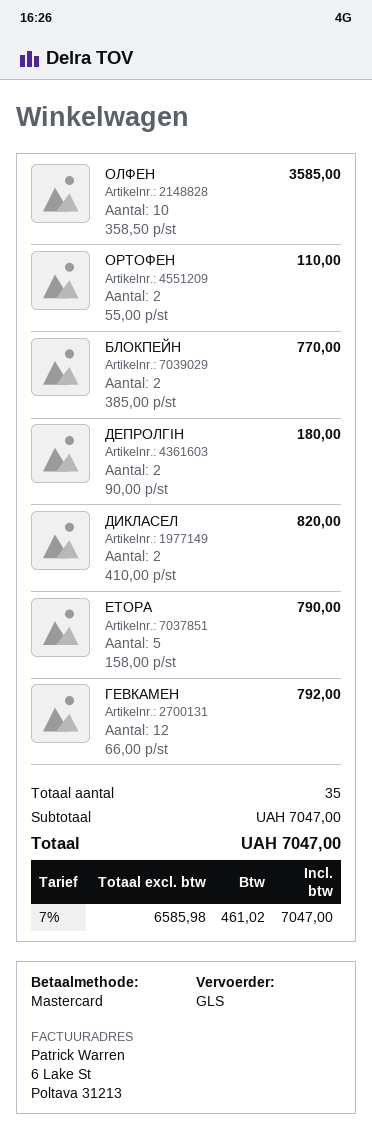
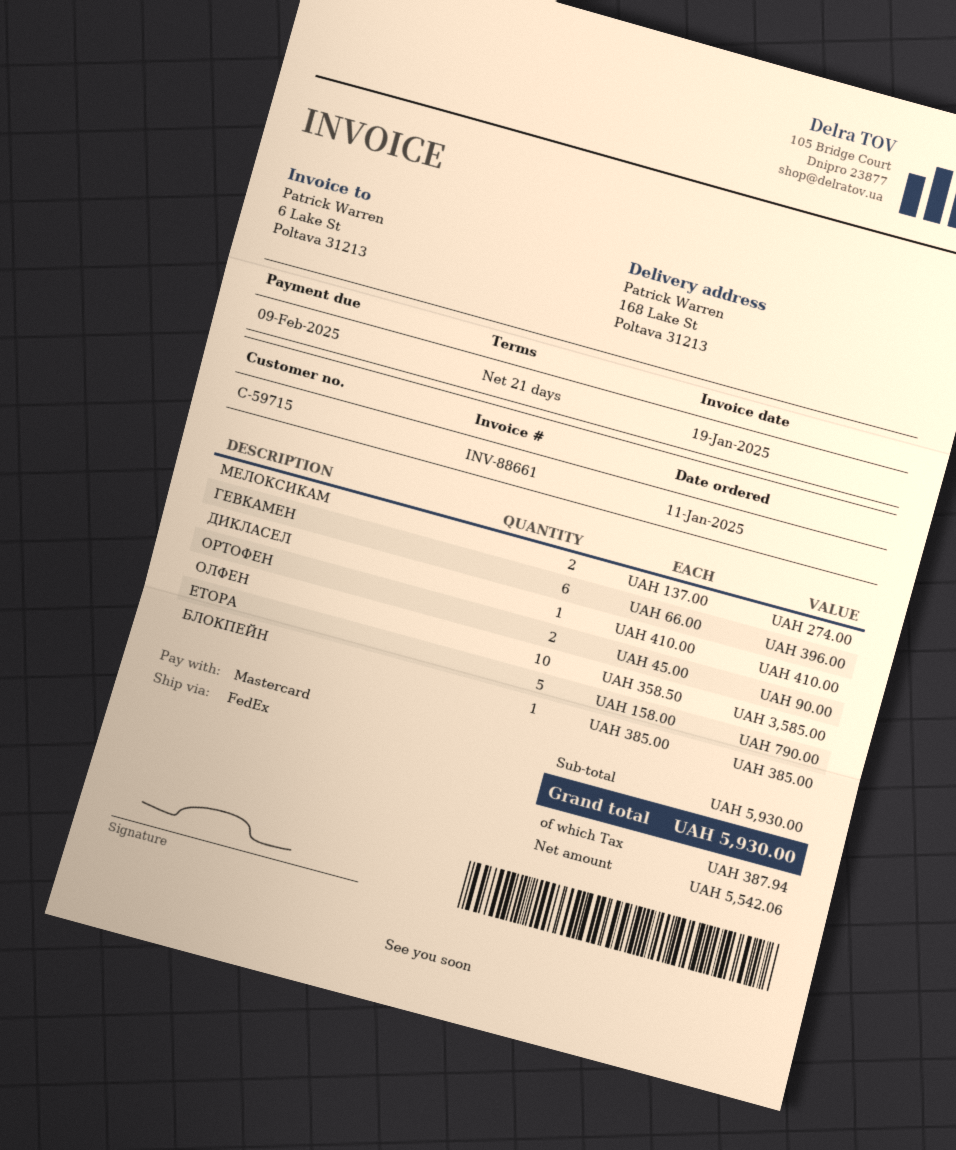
shipping method: GLS -> FedEx
ОРТОФЕН: 2 x 55.00 = 110.00 -> 2 x 45.00 = 90.00
БЛОКПЕЙН: 2 x 385.00 = 770.00 -> 1 x 385.00 = 385.00
ДЕПРОЛГІН: 2 x 90.00 = 180.00 -> none
ДИКЛАСЕЛ: 2 x 410.00 = 820.00 -> 1 x 410.00 = 410.00
ГЕВКАМЕН: 12 x 66.00 = 792.00 -> 6 x 66.00 = 396.00
МЕЛОКСИКАМ: none -> 2 x 137.00 = 274.00
subtotal: 7047.00 -> 5930.00
net: 6585.98 -> 5542.06
tax: 461.02 -> 387.94
total: 7047.00 -> 5930.00

